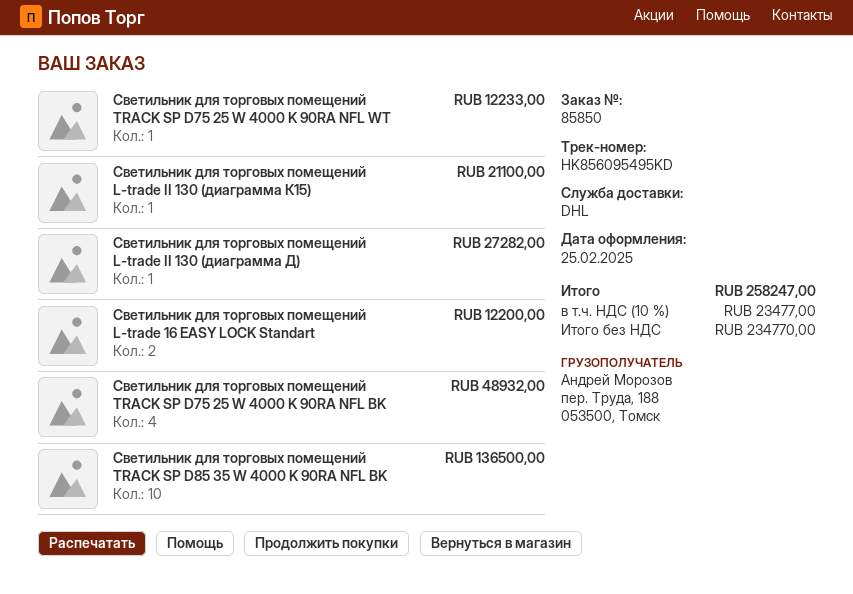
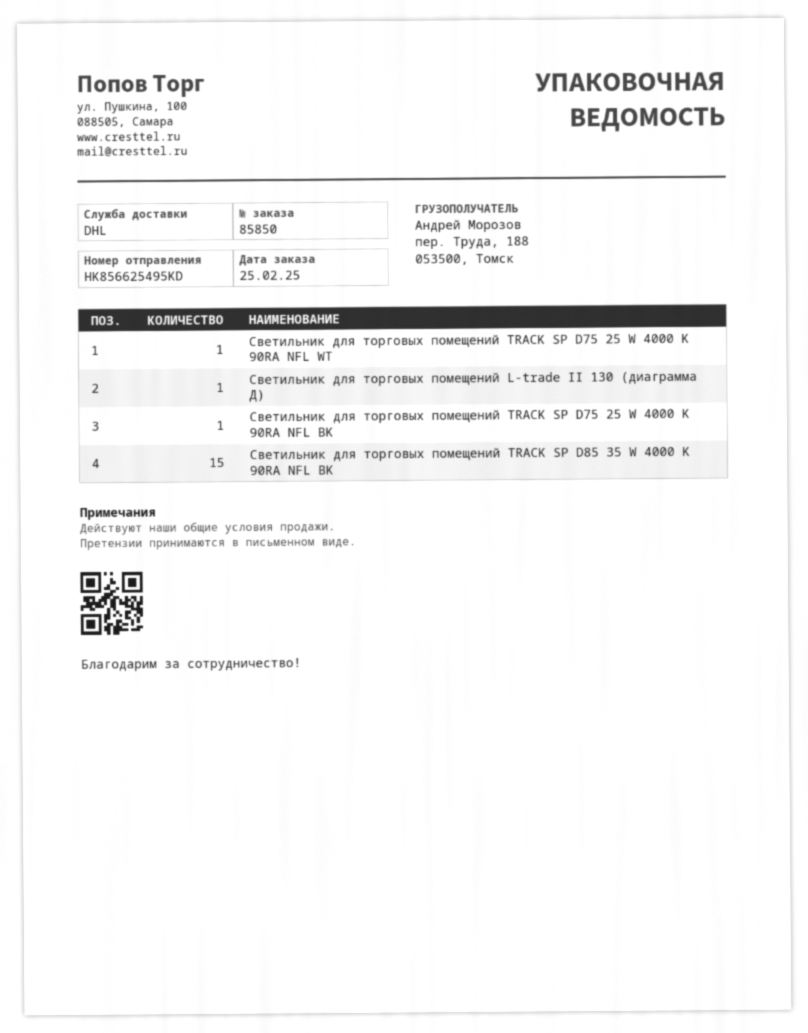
tracking number: HK856095495KD -> HK856625495KD
Светильник для торговых помещений L-trade II 130 (диаграмма К15): 1 -> none
Светильник для торговых помещений L-trade 16 EASY LOCK Standart: 2 -> none
Светильник для торговых помещений TRACK SP D75 25 W 4000 K 90RA NFL BK: 4 -> 1
Светильник для торговых помещений TRACK SP D85 35 W 4000 K 90RA NFL BK: 10 -> 15

